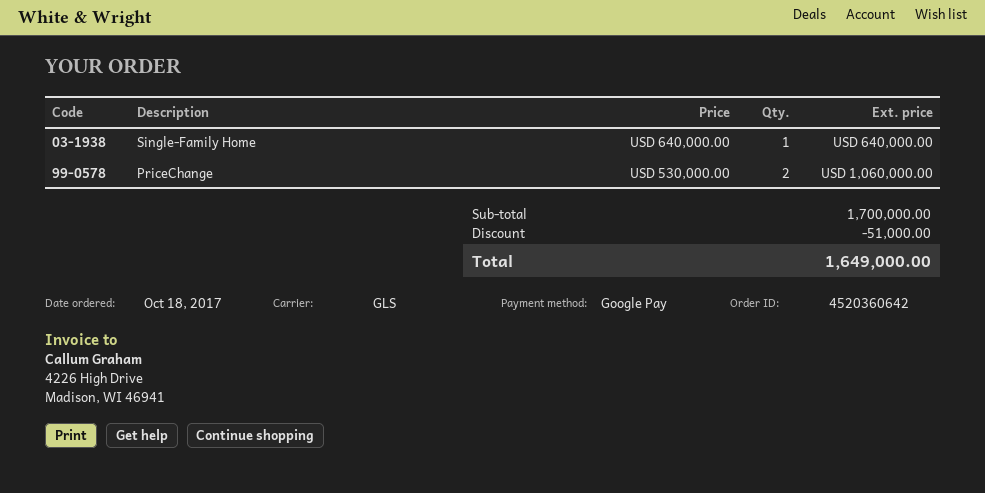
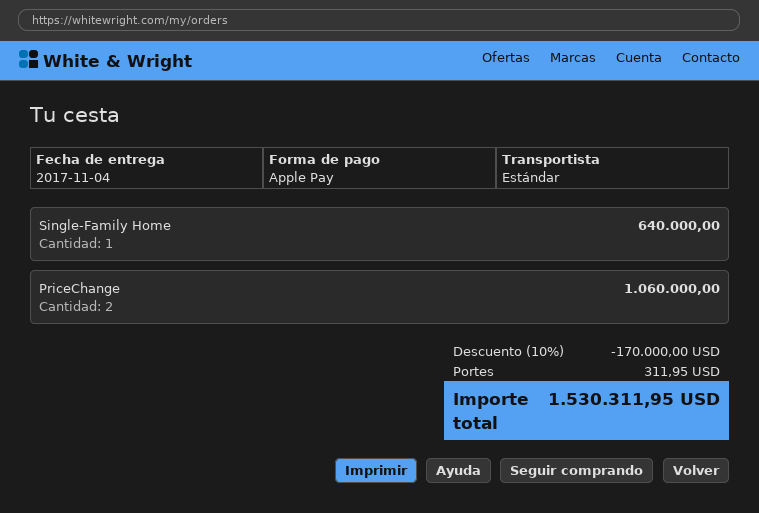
payment method: Google Pay -> Apple Pay
shipping method: GLS -> standard
discount: 51000.00 -> 170000.00
shipping: none -> 311.95
total: 1649000.00 -> 1530311.95

